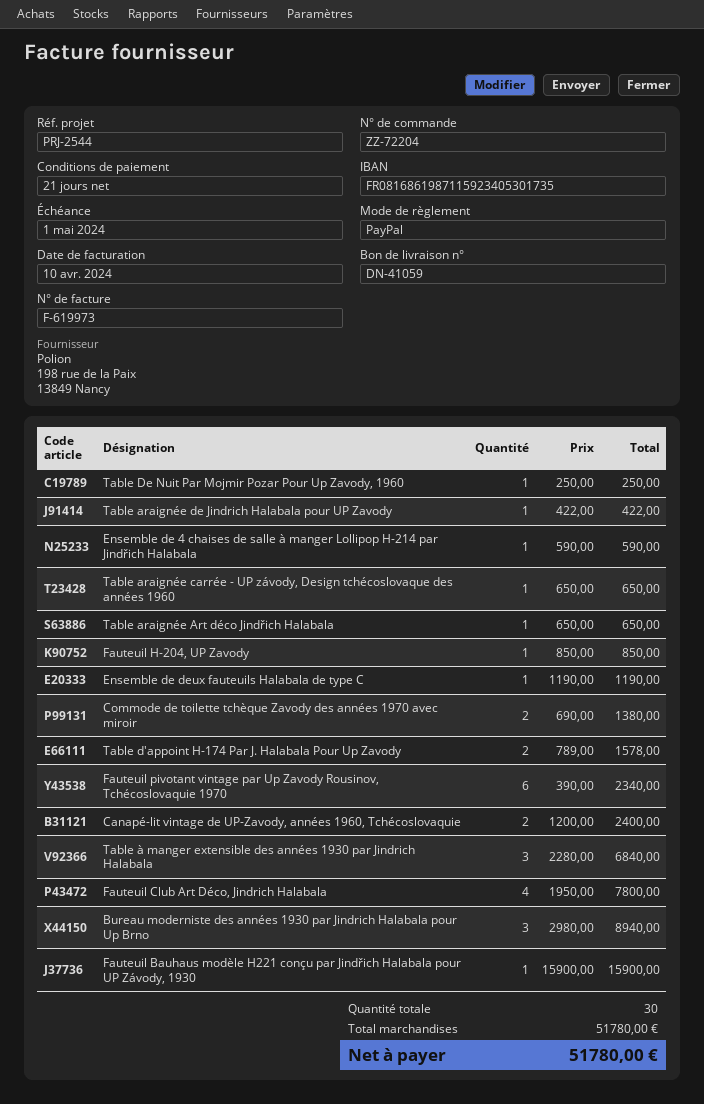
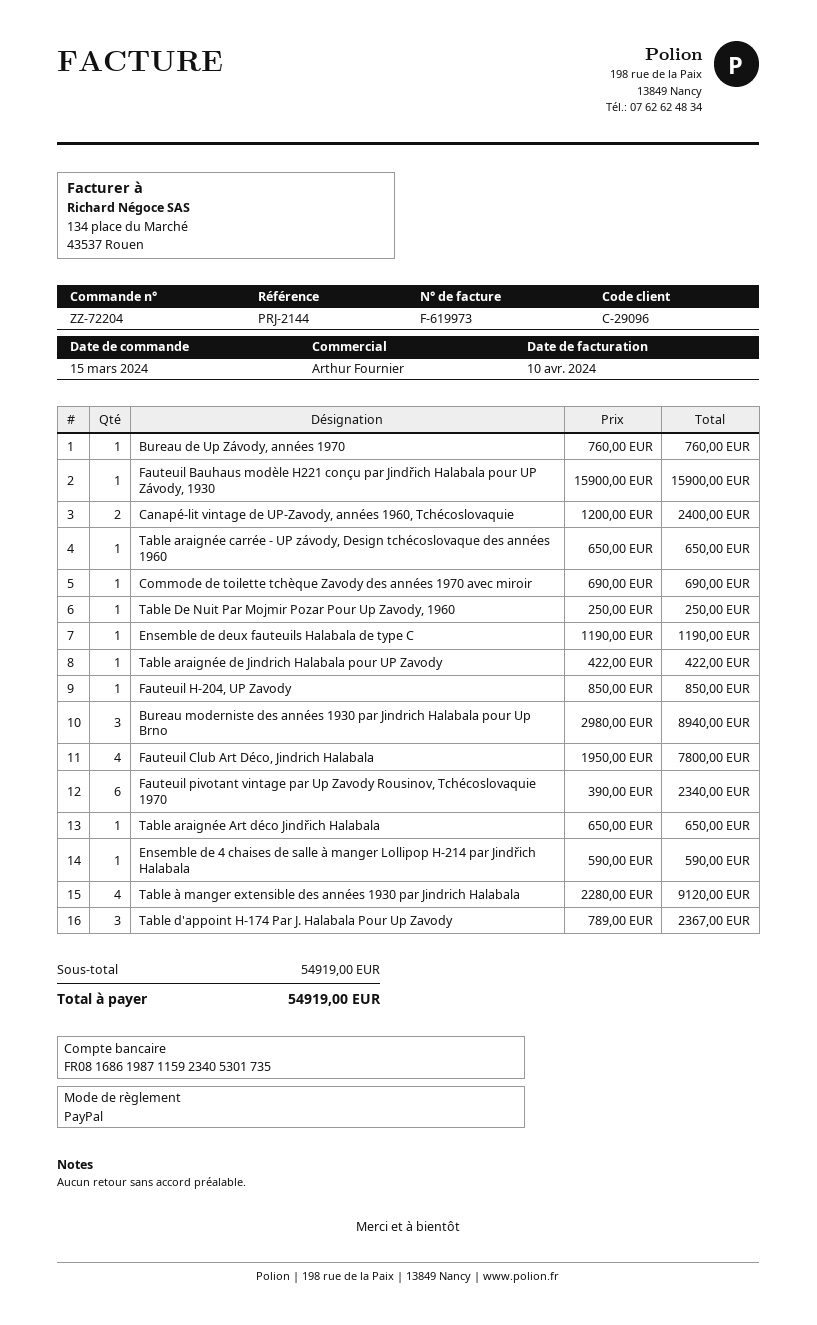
reference: PRJ-2544 -> PRJ-2144
Commode de toilette tchèque Zavody des années 1970 avec miroir: 2 x 690.00 = 1380.00 -> 1 x 690.00 = 690.00
Table d'appoint H-174 Par J. Halabala Pour Up Zavody: 2 x 789.00 = 1578.00 -> 3 x 789.00 = 2367.00
Table à manger extensible des années 1930 par Jindrich Halabala: 3 x 2280.00 = 6840.00 -> 4 x 2280.00 = 9120.00
Bureau de Up Závody, années 1970: none -> 1 x 760.00 = 760.00
subtotal: 51780.00 -> 54919.00
total: 51780.00 -> 54919.00

